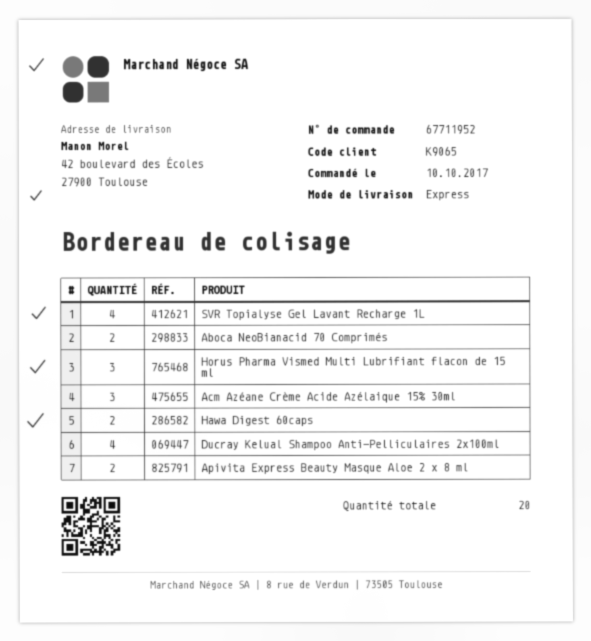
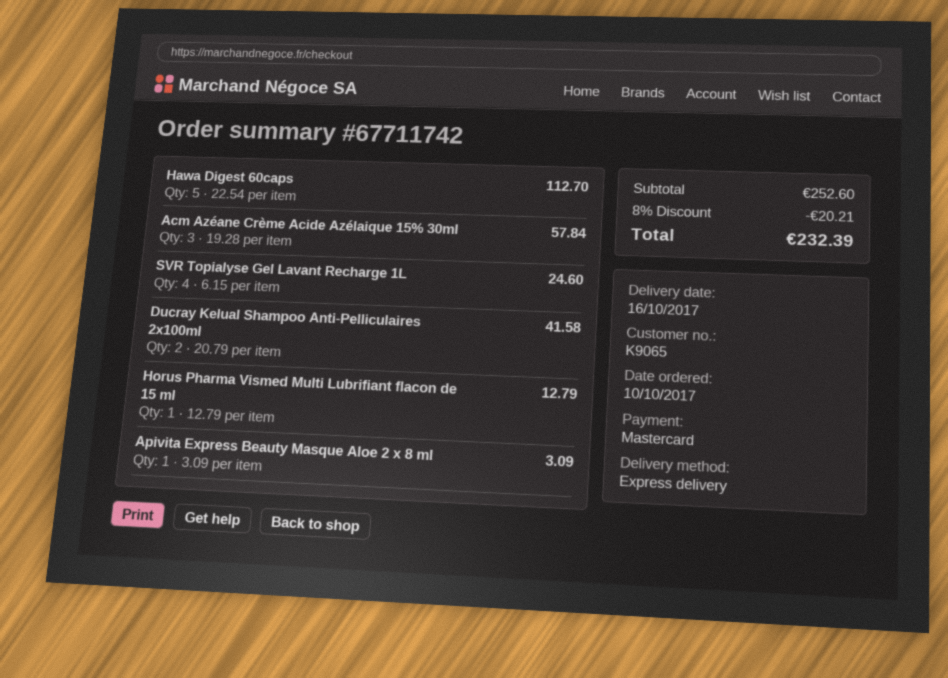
order number: 67711952 -> 67711742
Aboca NeoBianacid 70 Comprimés: 2 -> none
Horus Pharma Vismed Multi Lubrifiant flacon de 15 ml: 3 -> 1
Hawa Digest 60caps: 2 -> 5
Ducray Kelual Shampoo Anti-Pelliculaires 2x100ml: 4 -> 2
Apivita Express Beauty Masque Aloe 2 x 8 ml: 2 -> 1

